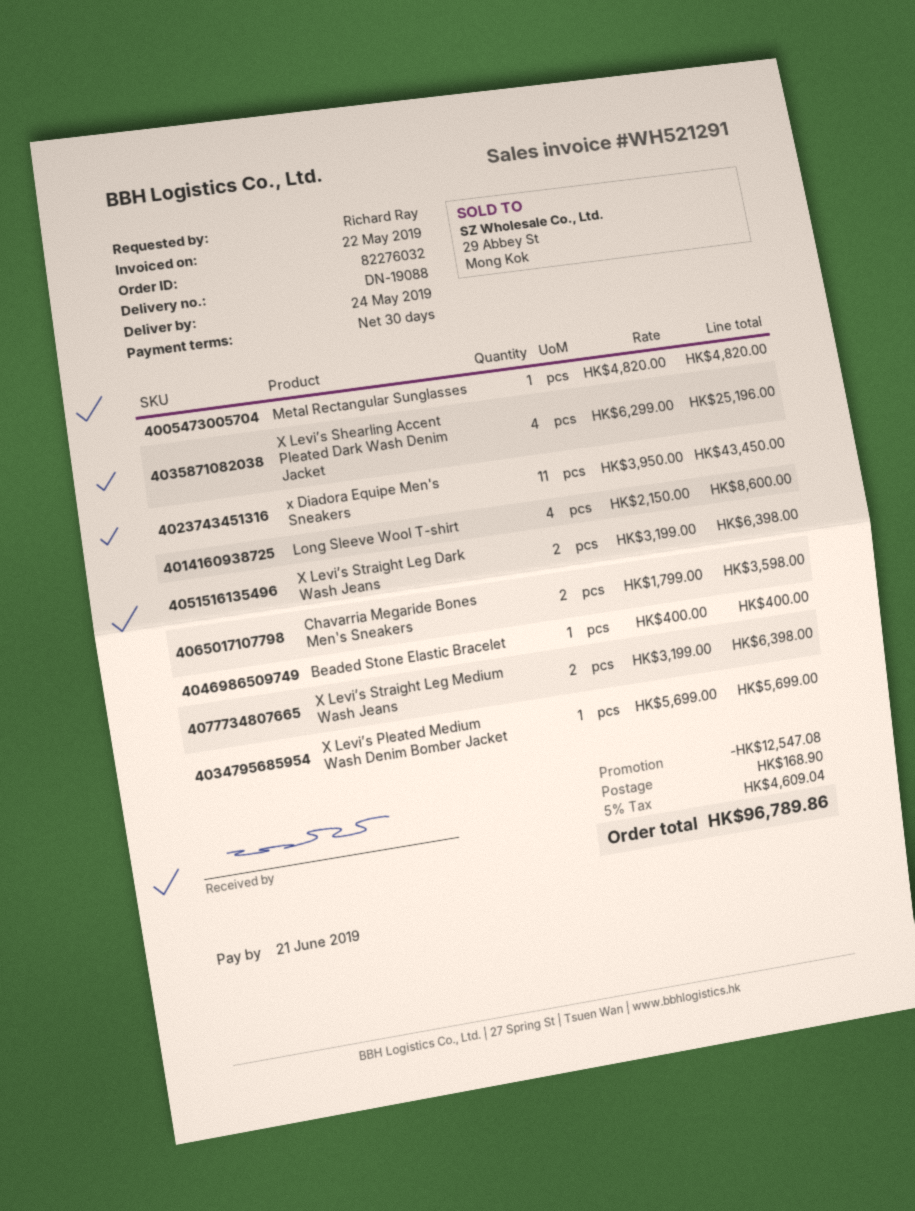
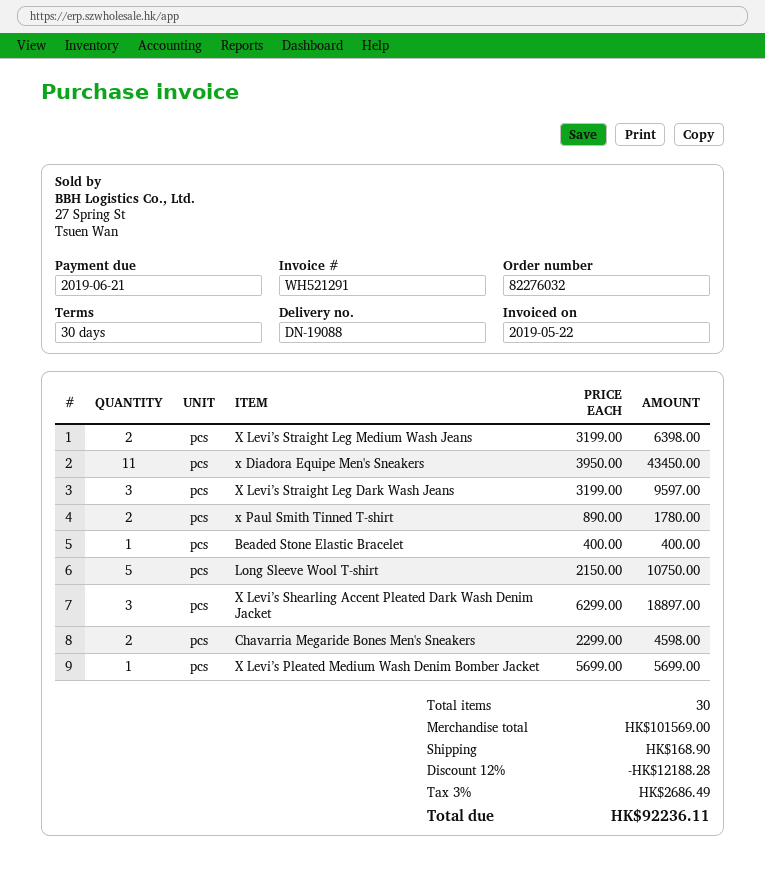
Metal Rectangular Sunglasses: 1 x 4820.00 = 4820.00 -> none
X Levi’s Shearling Accent Pleated Dark Wash Denim Jacket: 4 x 6299.00 = 25196.00 -> 3 x 6299.00 = 18897.00
Long Sleeve Wool T-shirt: 4 x 2150.00 = 8600.00 -> 5 x 2150.00 = 10750.00
X Levi’s Straight Leg Dark Wash Jeans: 2 x 3199.00 = 6398.00 -> 3 x 3199.00 = 9597.00
Chavarria Megaride Bones Men's Sneakers: 2 x 1799.00 = 3598.00 -> 2 x 2299.00 = 4598.00
x Paul Smith Tinned T-shirt: none -> 2 x 890.00 = 1780.00
discount: 12547.08 -> 12188.28
tax: 5% = 4609.04 -> 3% = 2686.49
total: 96789.86 -> 92236.11

